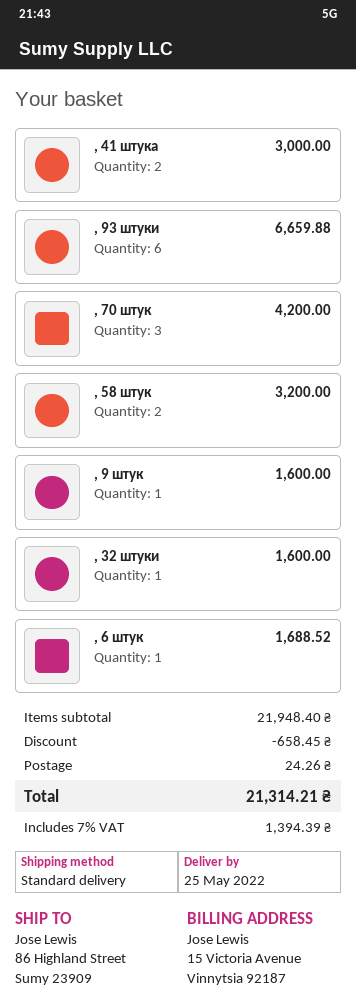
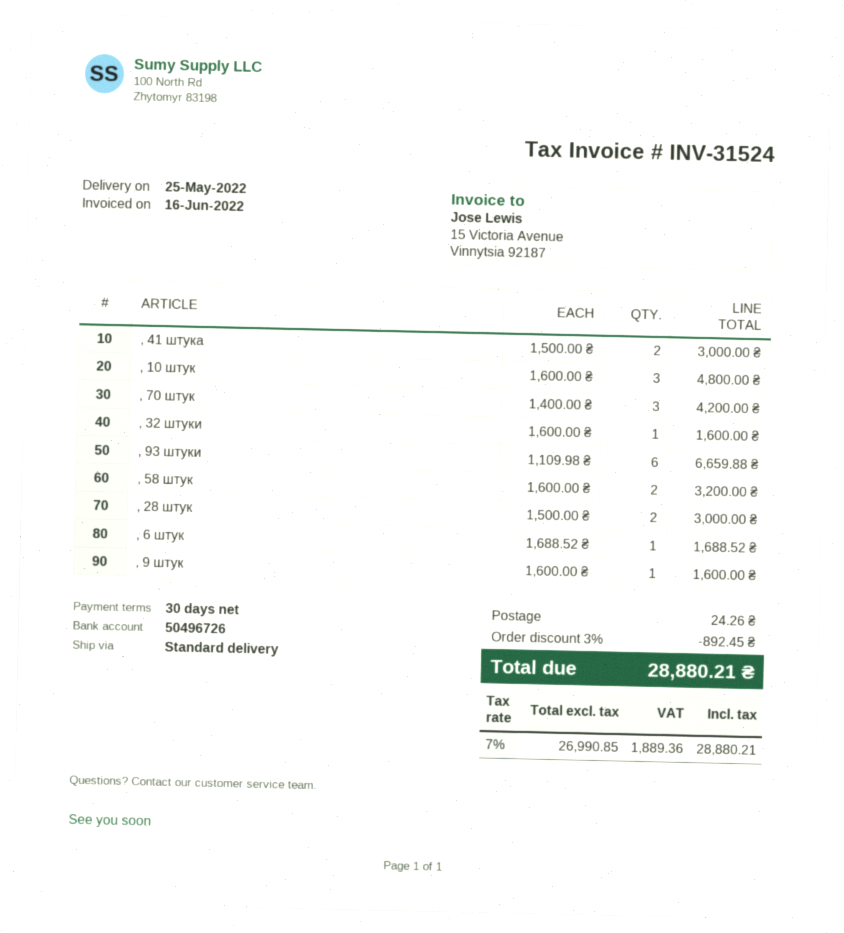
, 10 штук: none -> 3 for 4800.00
, 28 штук: none -> 2 for 3000.00
discount: 658.45 -> 892.45
tax: 7% = 1394.39 -> 7% = 1889.36
total: 21314.21 -> 28880.21

